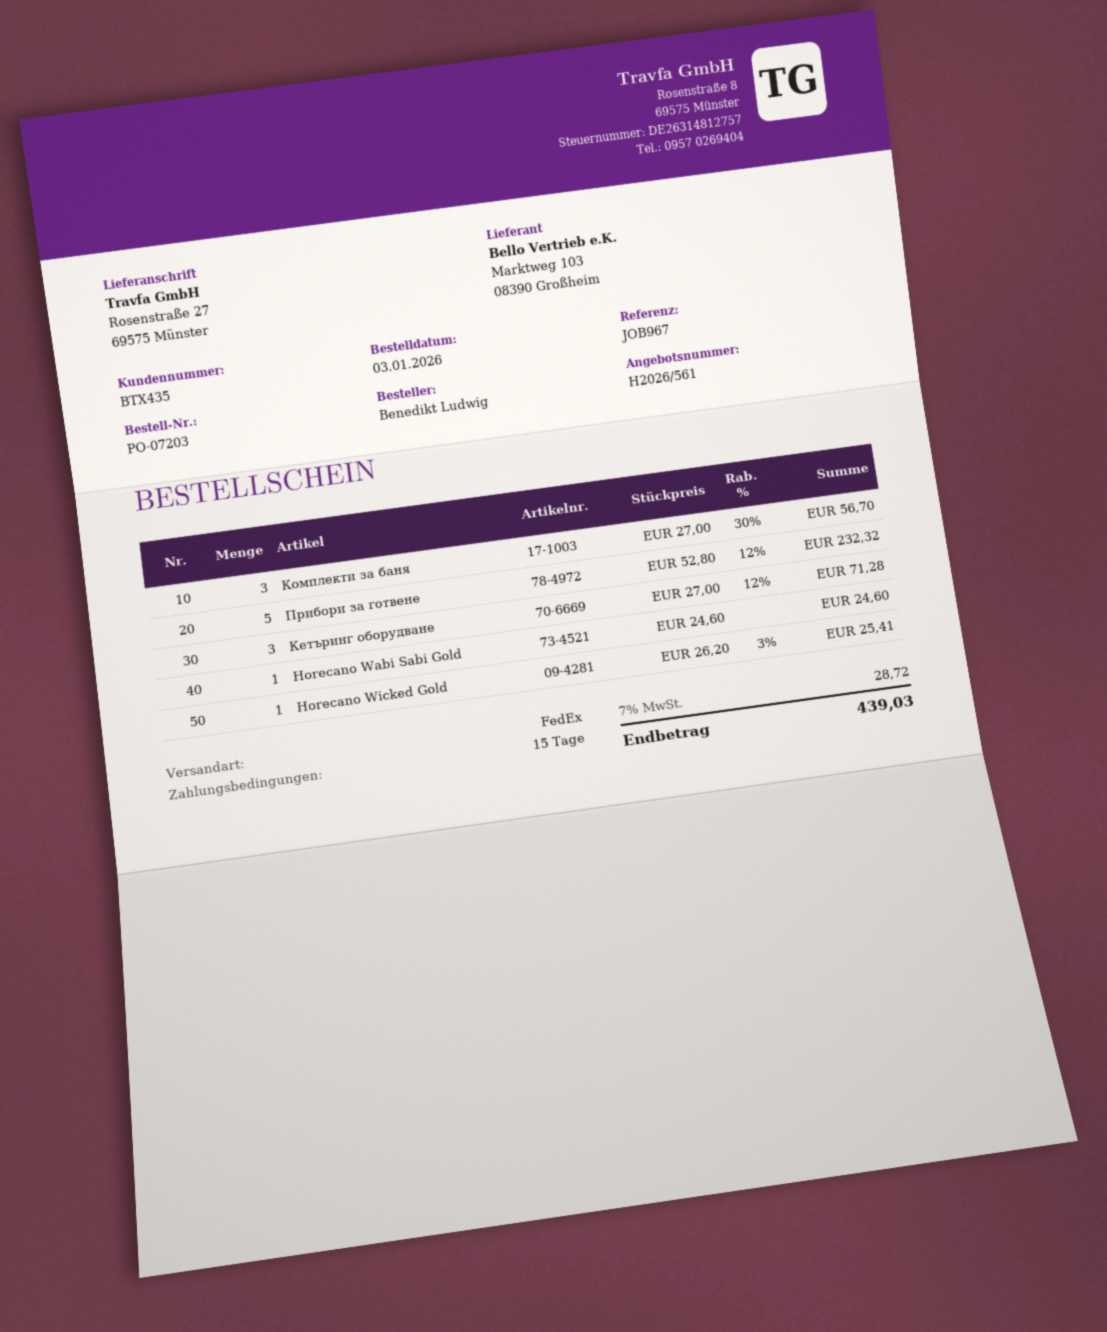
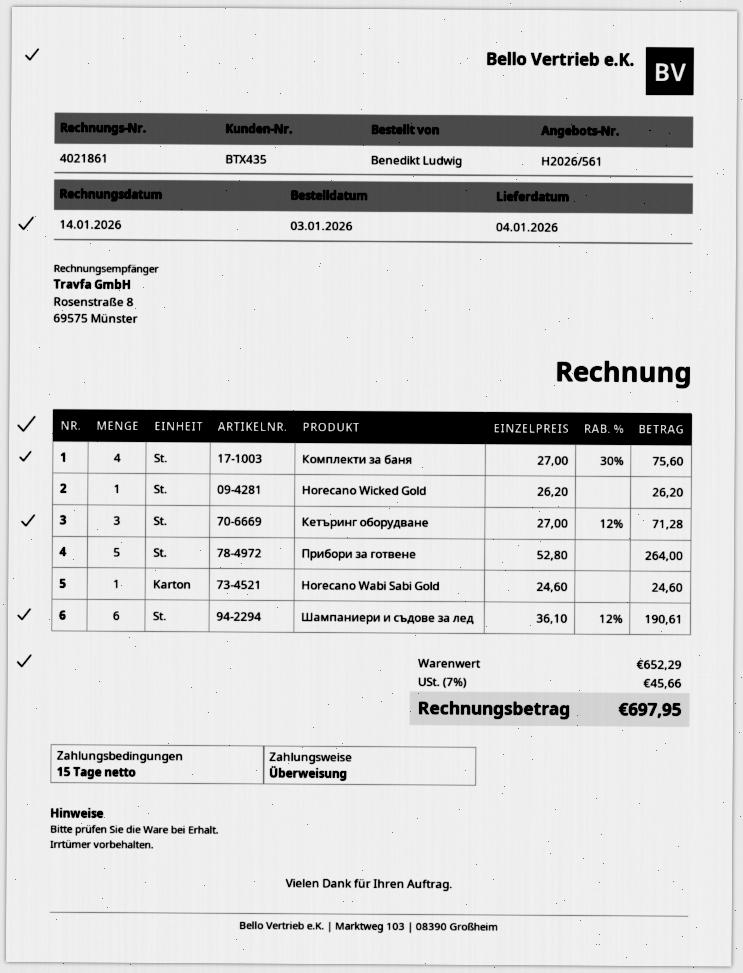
Комплекти за баня: 3 x 27.00 - 30% = 56.70 -> 4 x 27.00 - 30% = 75.60
Прибори за готвене: 5 x 52.80 - 12% = 232.32 -> 5 x 52.80 = 264.00
Horecano Wicked Gold: 1 x 26.20 - 3% = 25.41 -> 1 x 26.20 = 26.20
Шампаниери и съдове за лед: none -> 6 x 36.10 - 12% = 190.61
tax: 7% = 28.72 -> 7% = 45.66
total: 439.03 -> 697.95

